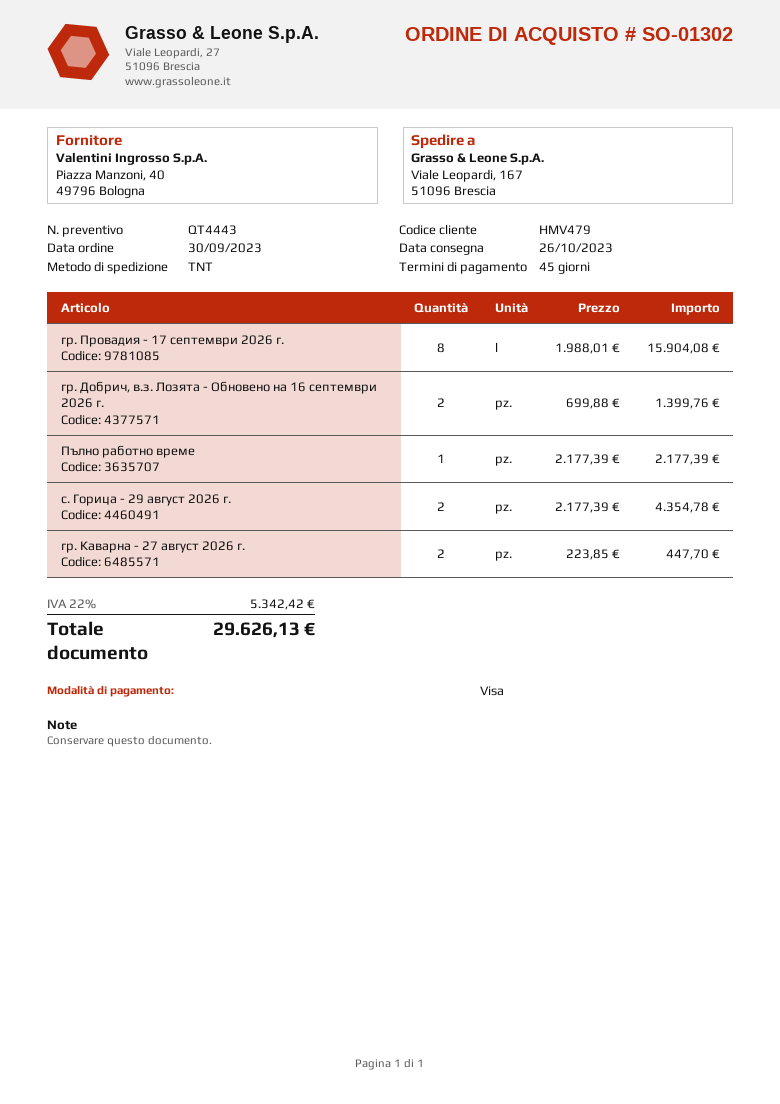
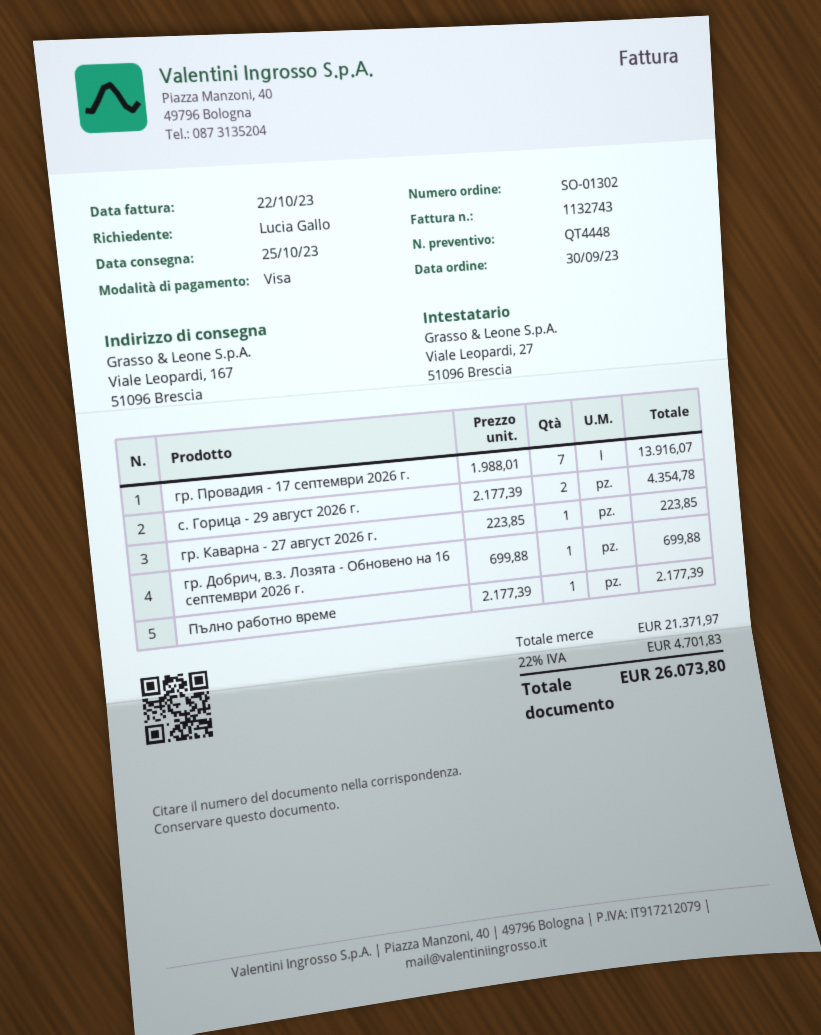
quote number: QT4443 -> QT4448
delivery date: 2023-10-26 -> 2023-10-25
гр. Провадия - 17 септември 2026 г.: 8 x 1988.01 = 15904.08 -> 7 x 1988.01 = 13916.07
гр. Добрич, в.з. Лозята - Обновено на 16 септември 2026 г.: 2 x 699.88 = 1399.76 -> 1 x 699.88 = 699.88
гр. Каварна - 27 август 2026 г.: 2 x 223.85 = 447.70 -> 1 x 223.85 = 223.85
tax: 22% = 5342.42 -> 22% = 4701.83
total: 29626.13 -> 26073.80

